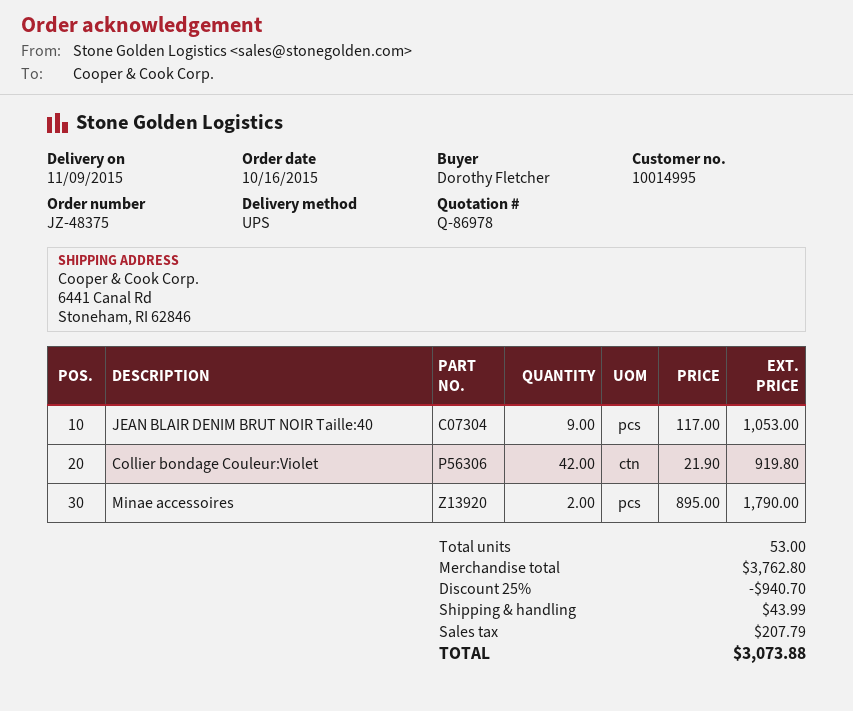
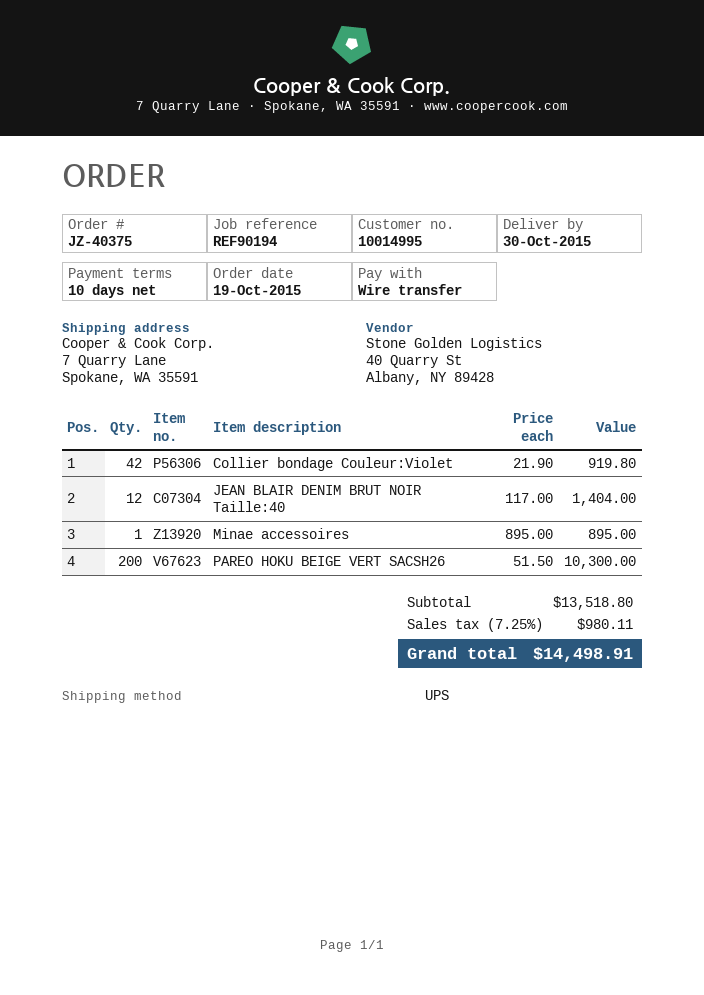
order number: JZ-48375 -> JZ-40375
order date: 2015-10-16 -> 2015-10-19
delivery date: 2015-11-09 -> 2015-10-30
ship to: 6441 Canal Rd, Stoneham, RI 62846 -> 7 Quarry Lane, Spokane, WA 35591
JEAN BLAIR DENIM BRUT NOIR Taille:40: 9 x 117.00 = 1053.00 -> 12 x 117.00 = 1404.00
Minae accessoires: 2 x 895.00 = 1790.00 -> 1 x 895.00 = 895.00
PAREO HOKU BEIGE VERT SACSH26: none -> 200 x 51.50 = 10300.00
subtotal: 3762.80 -> 13518.80
discount: 25% = 940.70 -> none
shipping: 43.99 -> none
tax: 207.79 -> 980.11
total: 3073.88 -> 14498.91

